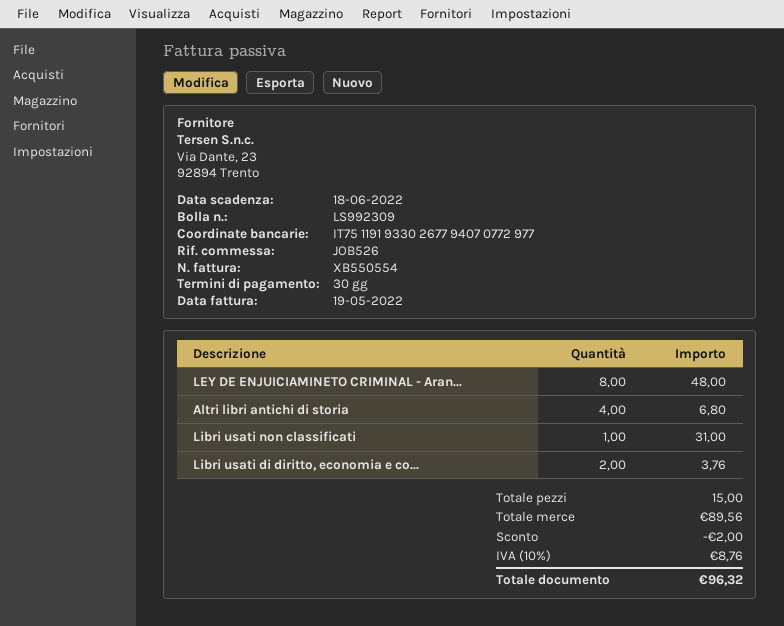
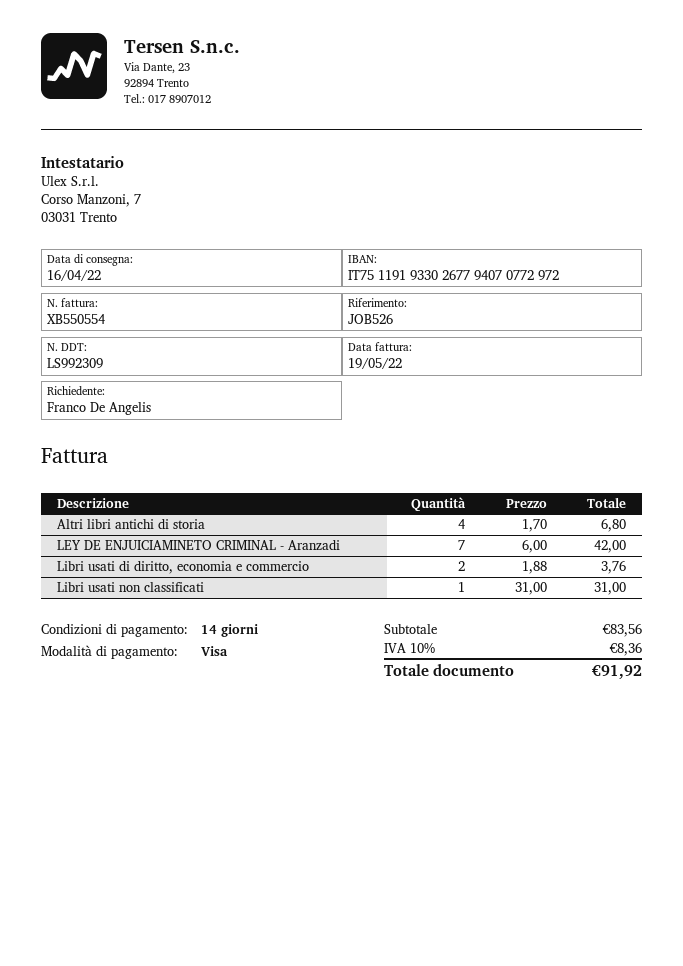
payment terms: 30 days -> 14 days
bank account: IT7511919330267794070772977 -> IT7511919330267794070772972
LEY DE ENJUICIAMINETO CRIMINAL - Aran...: 8 for 48.00 -> 7 for 42.00
subtotal: 89.56 -> 83.56
discount: 2.00 -> none
tax: 10% = 8.76 -> 10% = 8.36
total: 96.32 -> 91.92

